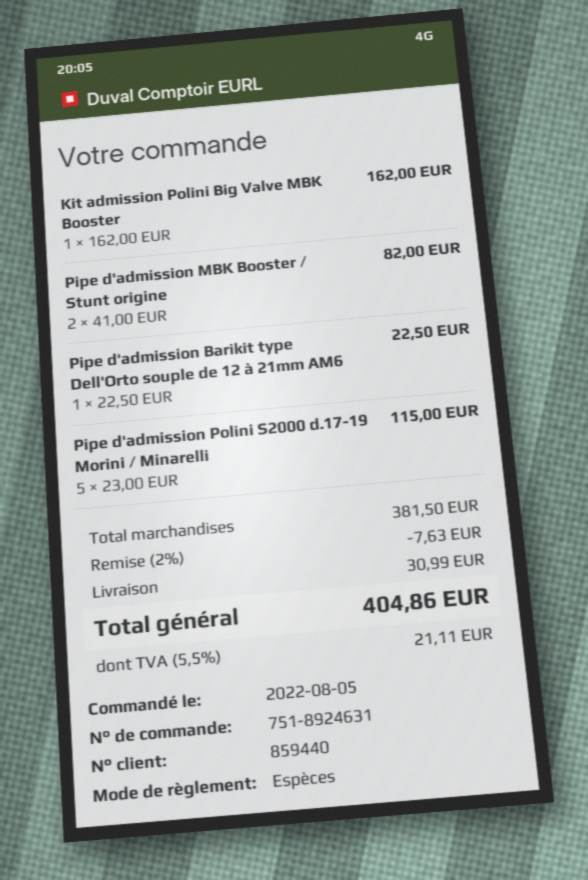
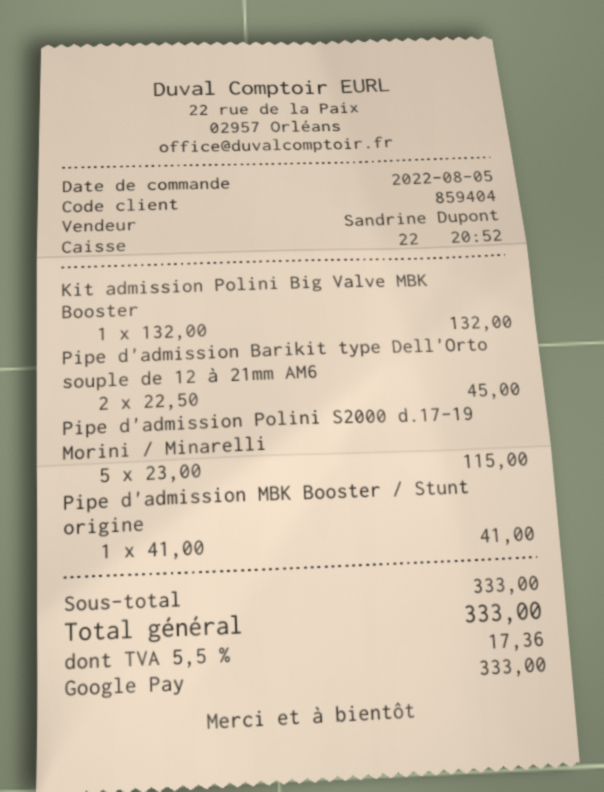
customer number: 859440 -> 859404
payment method: cash -> Google Pay
Kit admission Polini Big Valve MBK Booster: 1 x 162.00 = 162.00 -> 1 x 132.00 = 132.00
Pipe d'admission MBK Booster / Stunt origine: 2 x 41.00 = 82.00 -> 1 x 41.00 = 41.00
Pipe d'admission Barikit type Dell'Orto souple de 12 à 21mm AM6: 1 x 22.50 = 22.50 -> 2 x 22.50 = 45.00
subtotal: 381.50 -> 333.00
discount: 2% = 7.63 -> none
shipping: 30.99 -> none
tax: 5.5% = 21.11 -> 5.5% = 17.36
total: 404.86 -> 333.00

